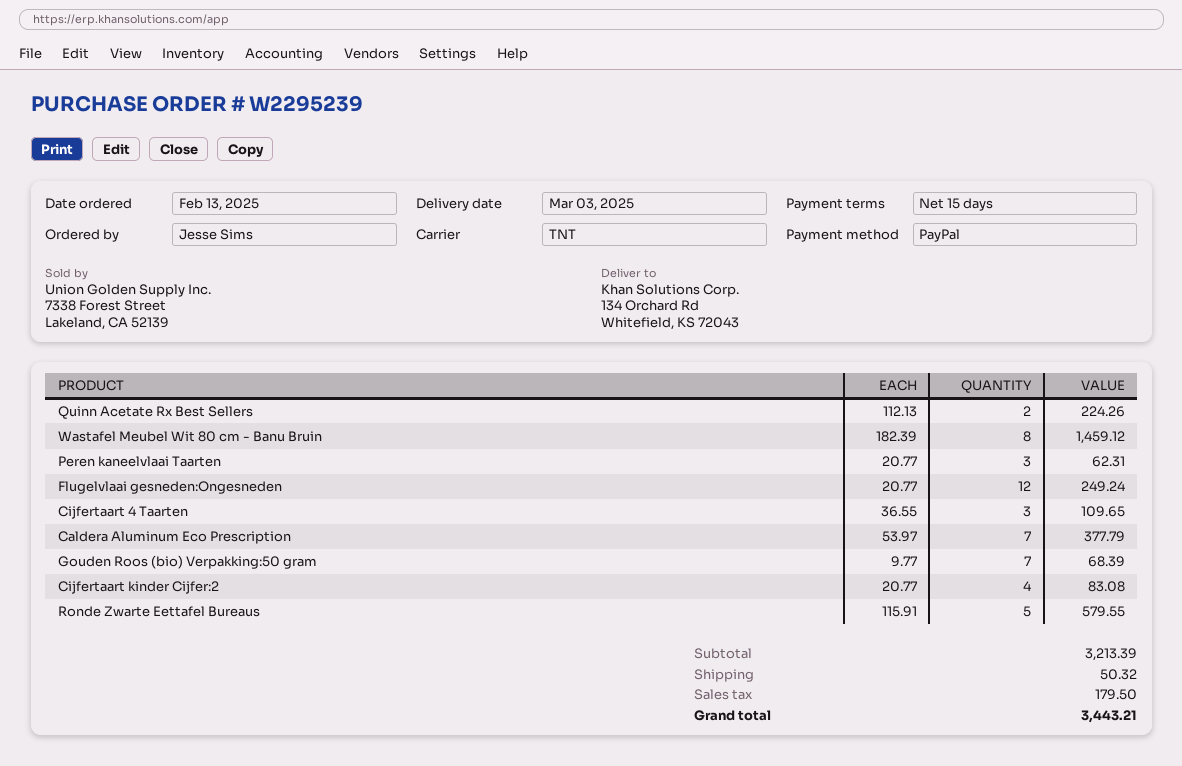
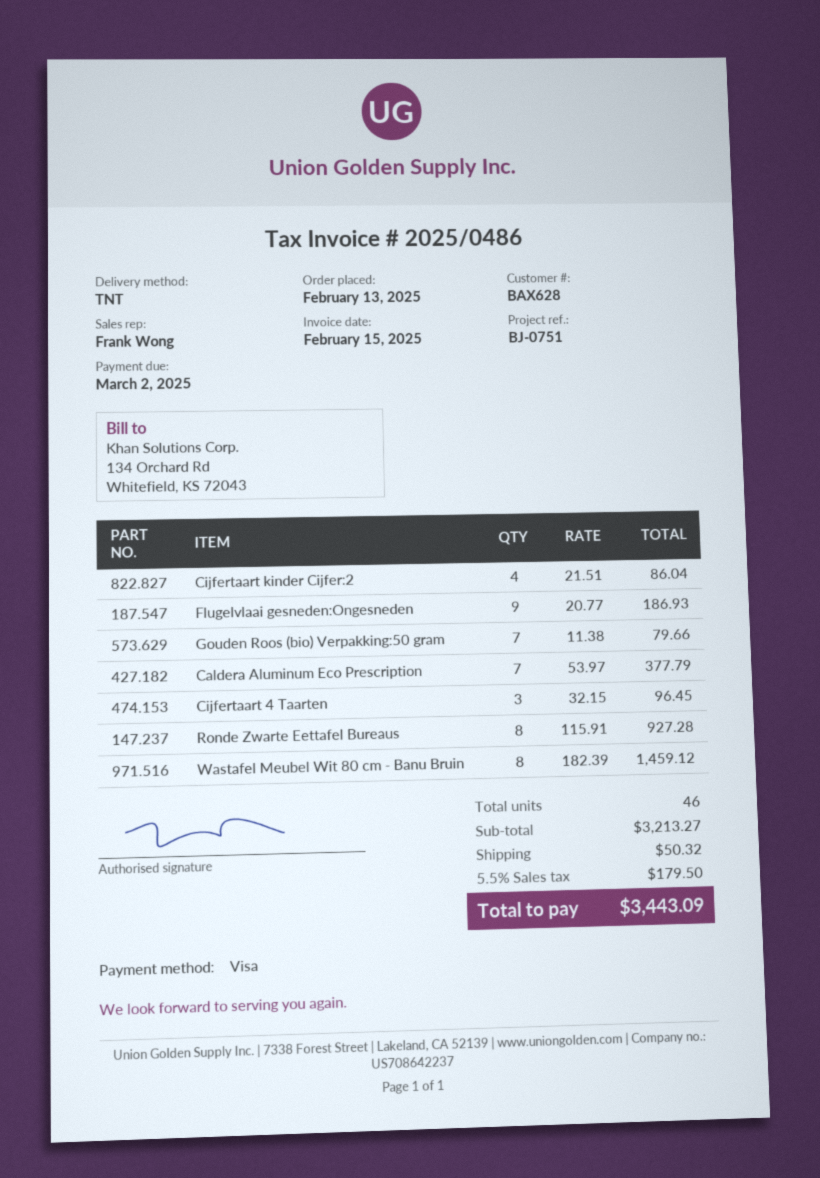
payment method: PayPal -> Visa
Quinn Acetate Rx Best Sellers: 2 x 112.13 = 224.26 -> none
Peren kaneelvlaai Taarten: 3 x 20.77 = 62.31 -> none
Flugelvlaai gesneden:Ongesneden: 12 x 20.77 = 249.24 -> 9 x 20.77 = 186.93
Cijfertaart 4 Taarten: 3 x 36.55 = 109.65 -> 3 x 32.15 = 96.45
Gouden Roos (bio) Verpakking:50 gram: 7 x 9.77 = 68.39 -> 7 x 11.38 = 79.66
Cijfertaart kinder Cijfer:2: 4 x 20.77 = 83.08 -> 4 x 21.51 = 86.04
Ronde Zwarte Eettafel Bureaus: 5 x 115.91 = 579.55 -> 8 x 115.91 = 927.28
subtotal: 3213.39 -> 3213.27
total: 3443.21 -> 3443.09

